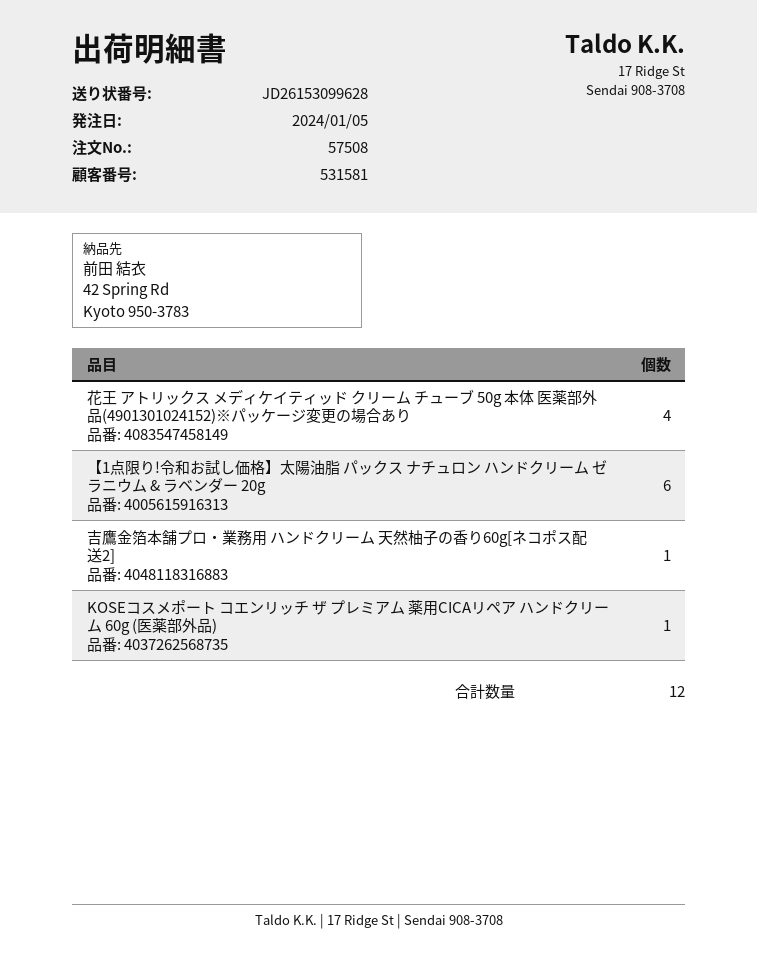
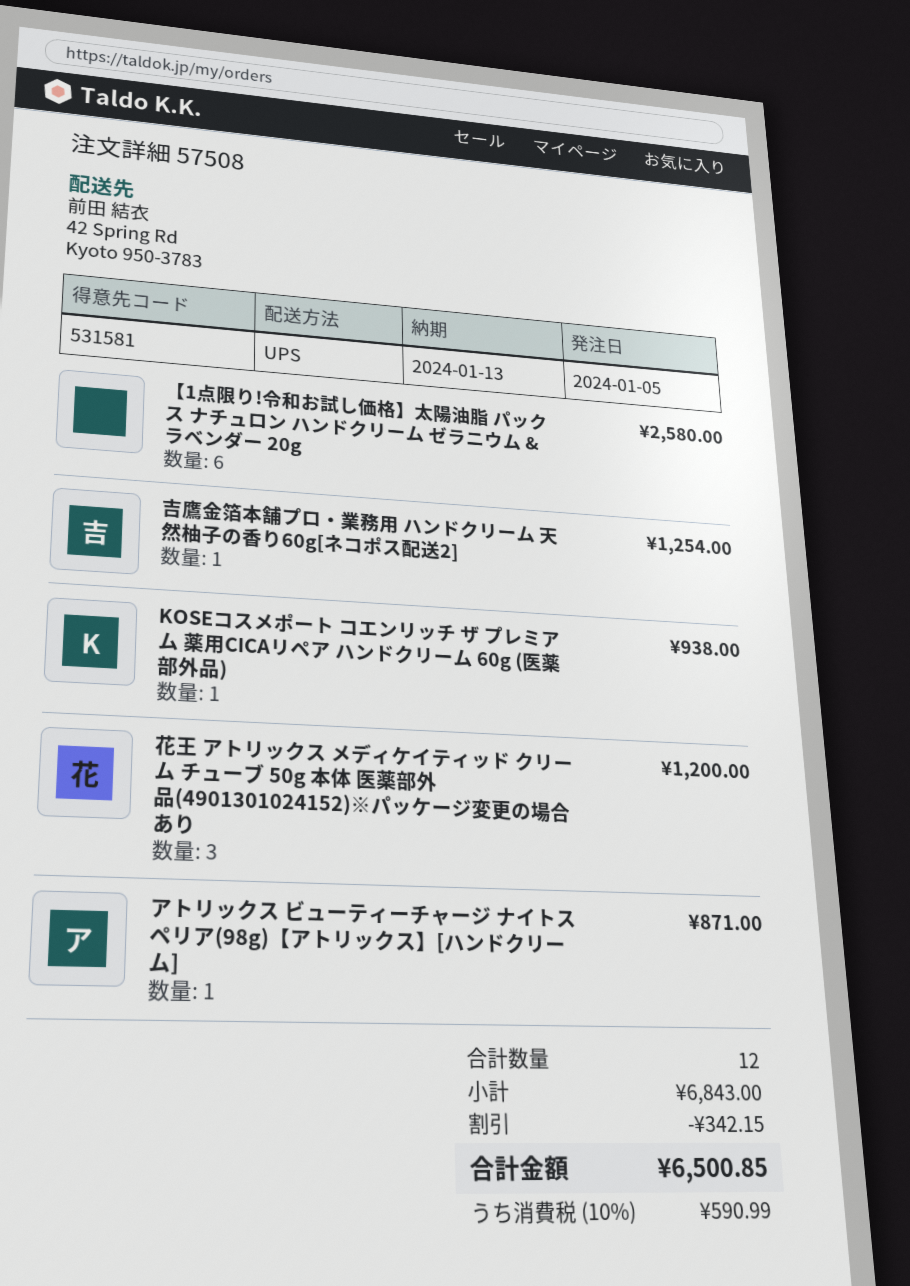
花王 アトリックス メディケイティッド クリーム チューブ 50g 本体 医薬部外品(4901301024152)※パッケージ変更の場合あり: 4 -> 3
アトリックス ビューティーチャージ ナイトスペリア(98g)【アトリックス】[ハンドクリーム]: none -> 1

